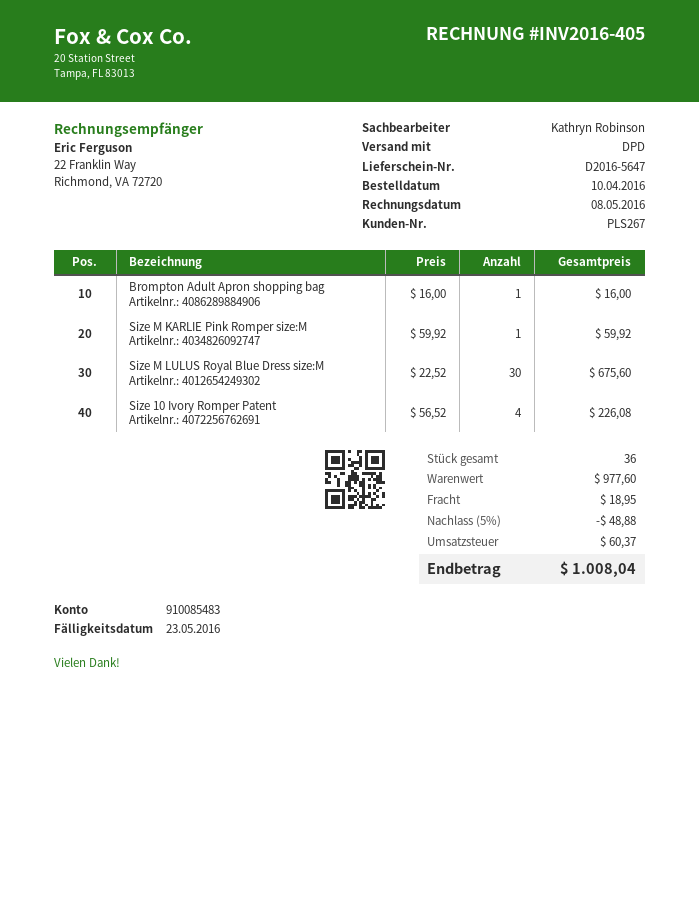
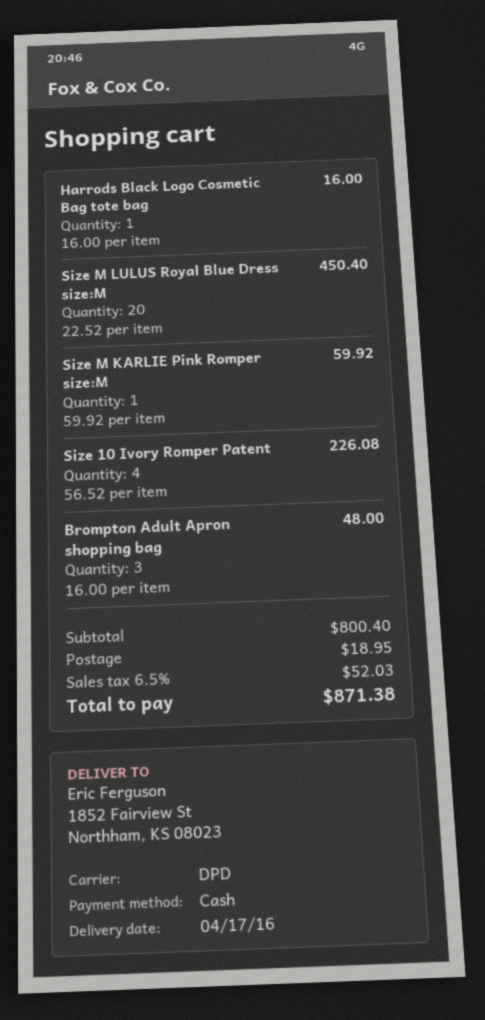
Brompton Adult Apron shopping bag: 1 x 16.00 = 16.00 -> 3 x 16.00 = 48.00
Size M LULUS Royal Blue Dress size:M: 30 x 22.52 = 675.60 -> 20 x 22.52 = 450.40
Harrods Black Logo Cosmetic Bag tote bag: none -> 1 x 16.00 = 16.00
subtotal: 977.60 -> 800.40
discount: 5% = 48.88 -> none
tax: 60.37 -> 52.03
total: 1008.04 -> 871.38

